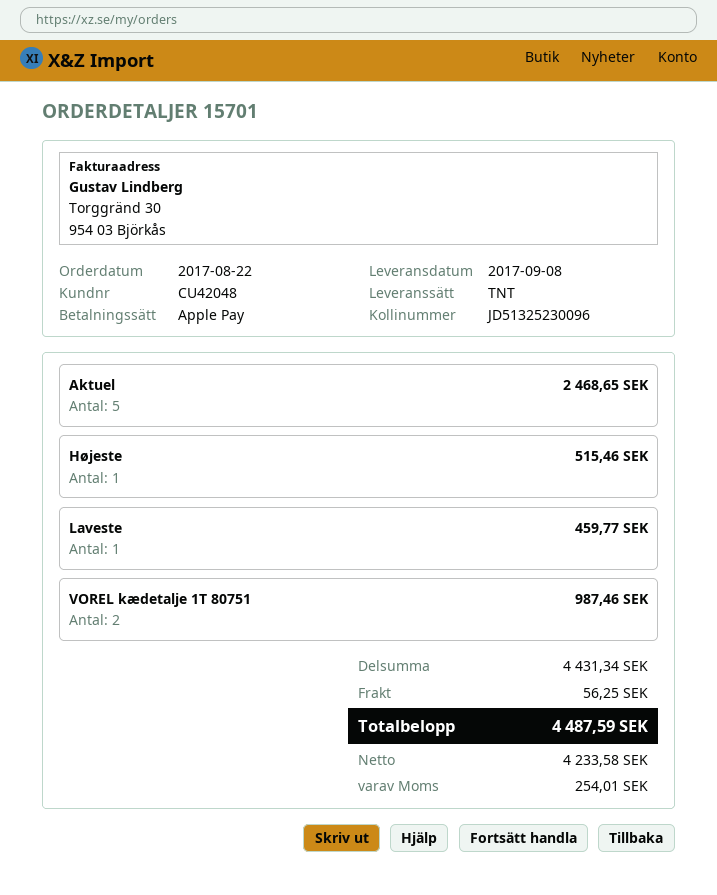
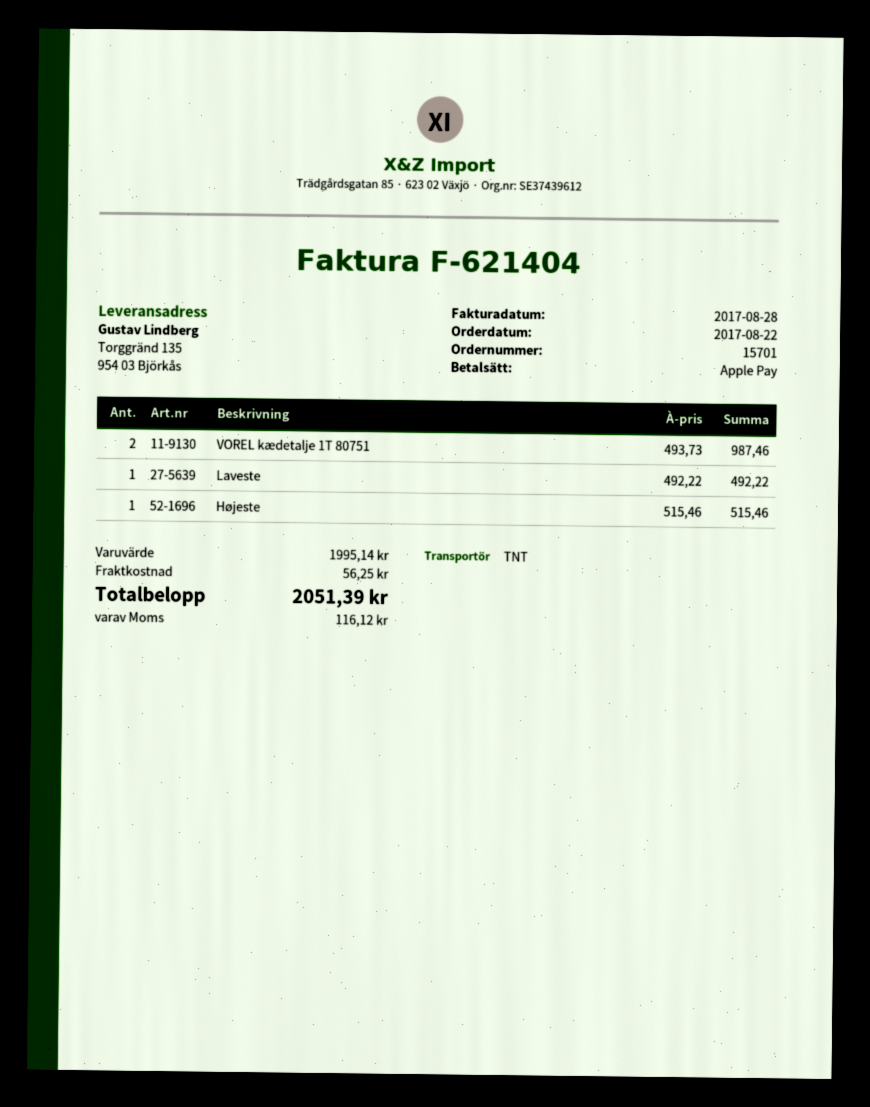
Aktuel: 5 for 2468.65 -> none
Laveste: 1 for 459.77 -> 1 for 492.22
subtotal: 4431.34 -> 1995.14
tax: 254.01 -> 116.12
total: 4487.59 -> 2051.39

